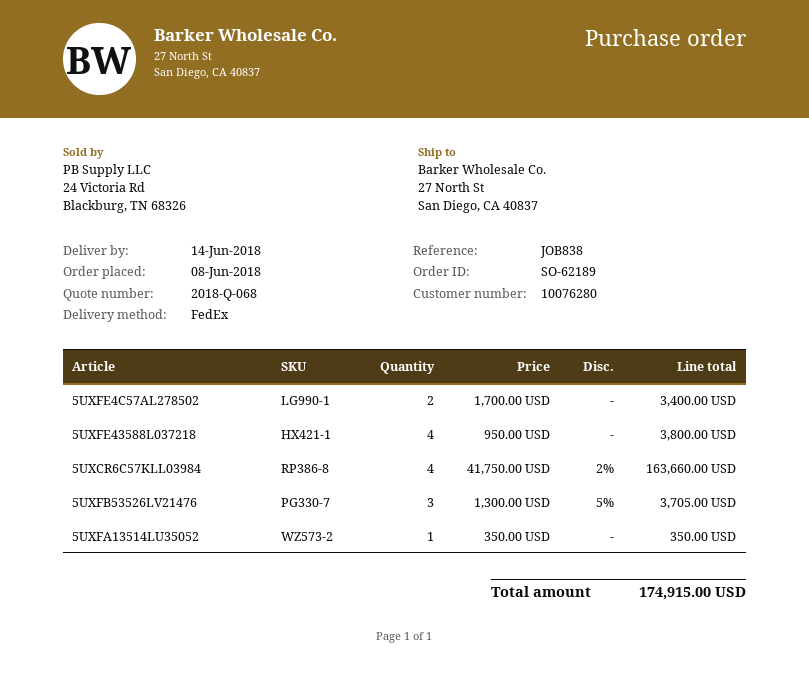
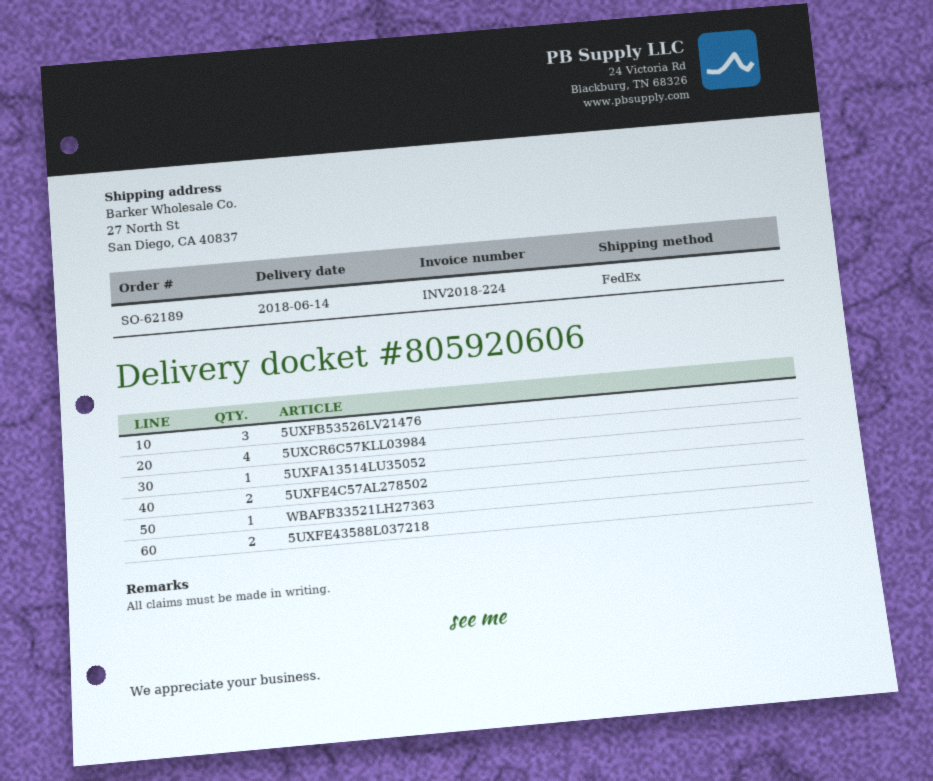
5UXFE43588L037218: 4 -> 2
WBAFB33521LH27363: none -> 1

